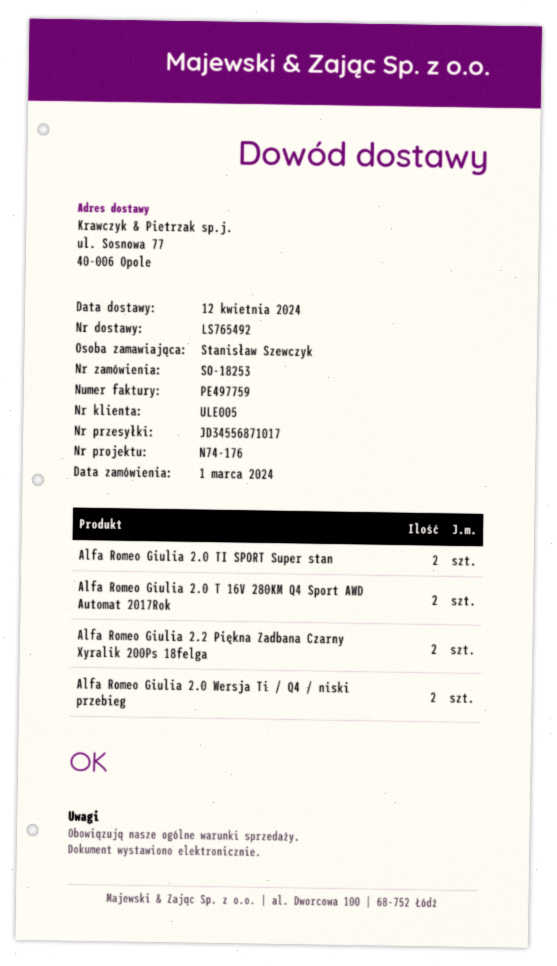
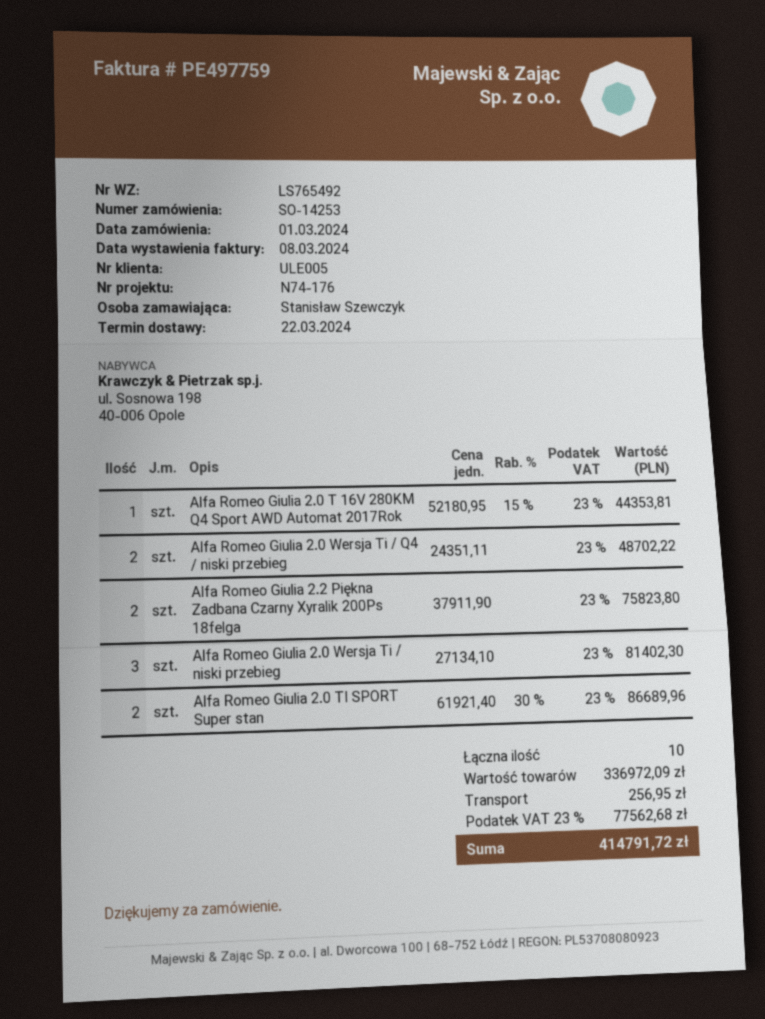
order number: SO-18253 -> SO-14253
delivery date: 2024-04-12 -> 2024-03-22
Alfa Romeo Giulia 2.0 T 16V 280KM Q4 Sport AWD Automat 2017Rok: 2 -> 1
Alfa Romeo Giulia 2.0 Wersja Ti / niski przebieg: none -> 3

